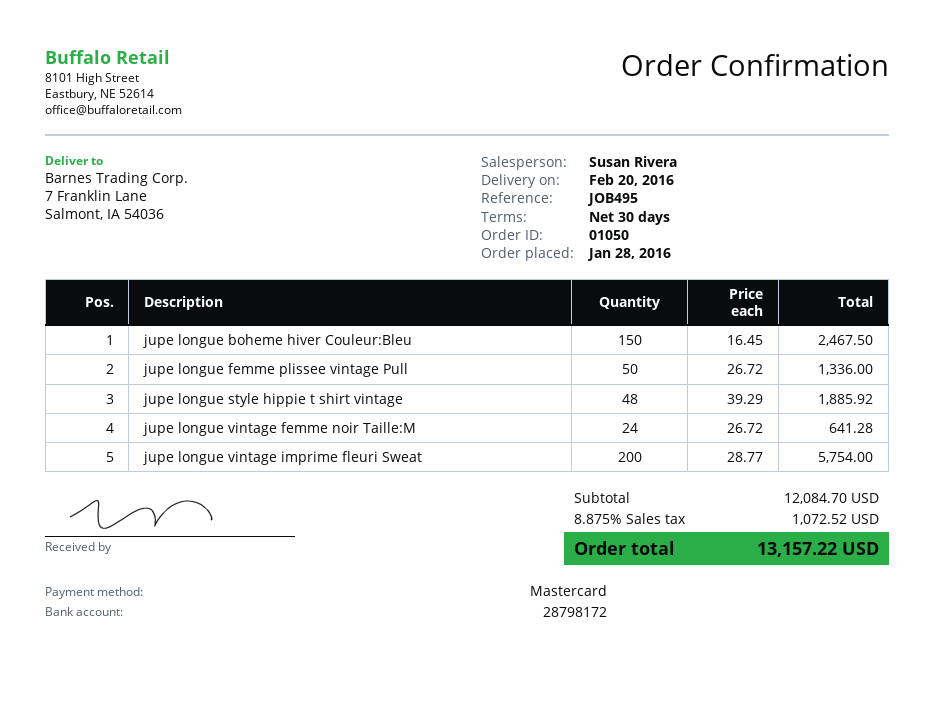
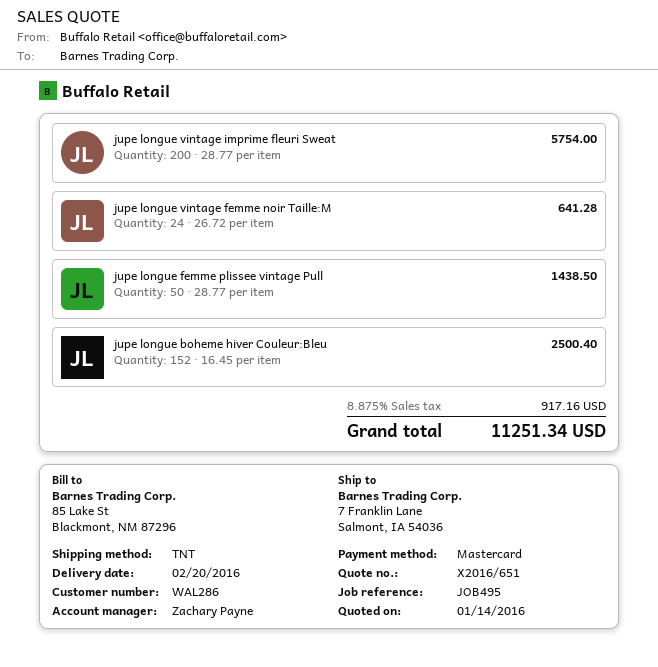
sales rep: Susan Rivera -> Zachary Payne
jupe longue boheme hiver Couleur:Bleu: 150 x 16.45 = 2467.50 -> 152 x 16.45 = 2500.40
jupe longue femme plissee vintage Pull: 50 x 26.72 = 1336.00 -> 50 x 28.77 = 1438.50
jupe longue style hippie t shirt vintage: 48 x 39.29 = 1885.92 -> none
tax: 8.875% = 1072.52 -> 8.875% = 917.16
total: 13157.22 -> 11251.34

